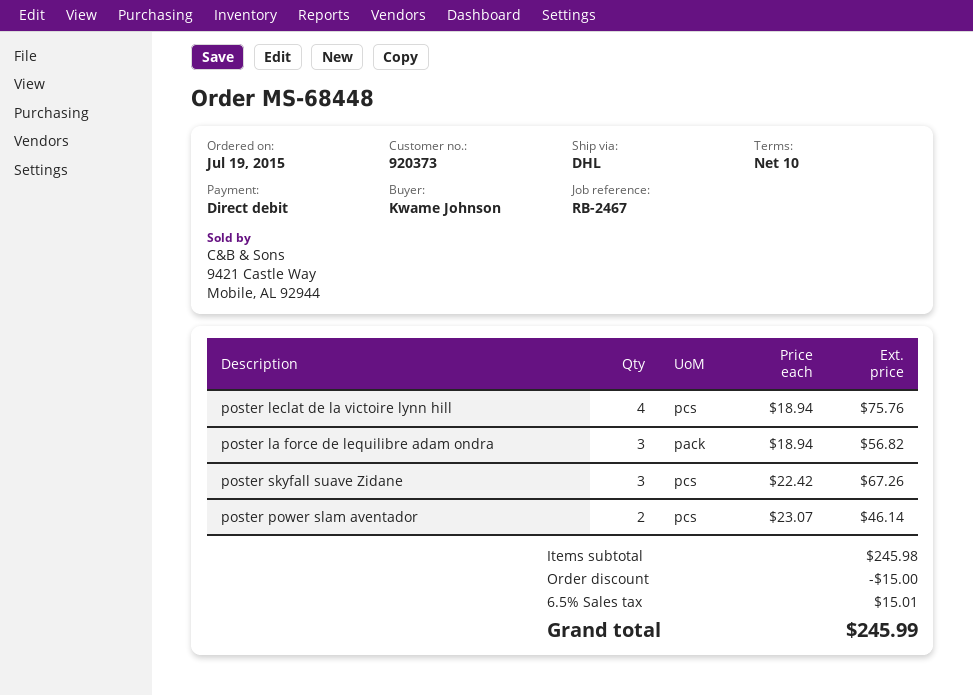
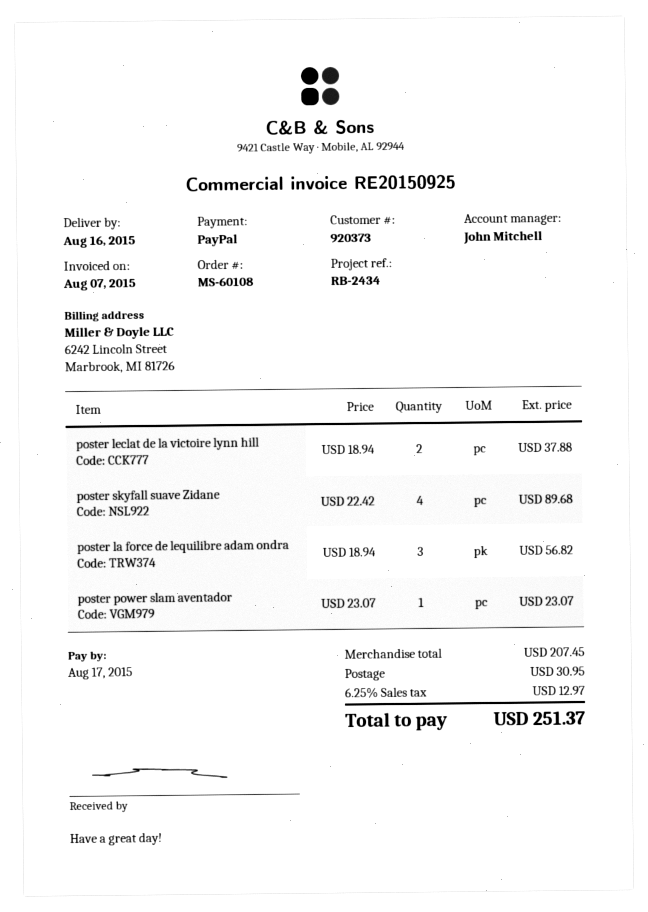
order number: MS-68448 -> MS-60108
reference: RB-2467 -> RB-2434
payment method: direct debit -> PayPal
poster leclat de la victoire lynn hill: 4 x 18.94 = 75.76 -> 2 x 18.94 = 37.88
poster skyfall suave Zidane: 3 x 22.42 = 67.26 -> 4 x 22.42 = 89.68
poster power slam aventador: 2 x 23.07 = 46.14 -> 1 x 23.07 = 23.07
subtotal: 245.98 -> 207.45
discount: 15.00 -> none
shipping: none -> 30.95
tax: 6.5% = 15.01 -> 6.25% = 12.97
total: 245.99 -> 251.37

